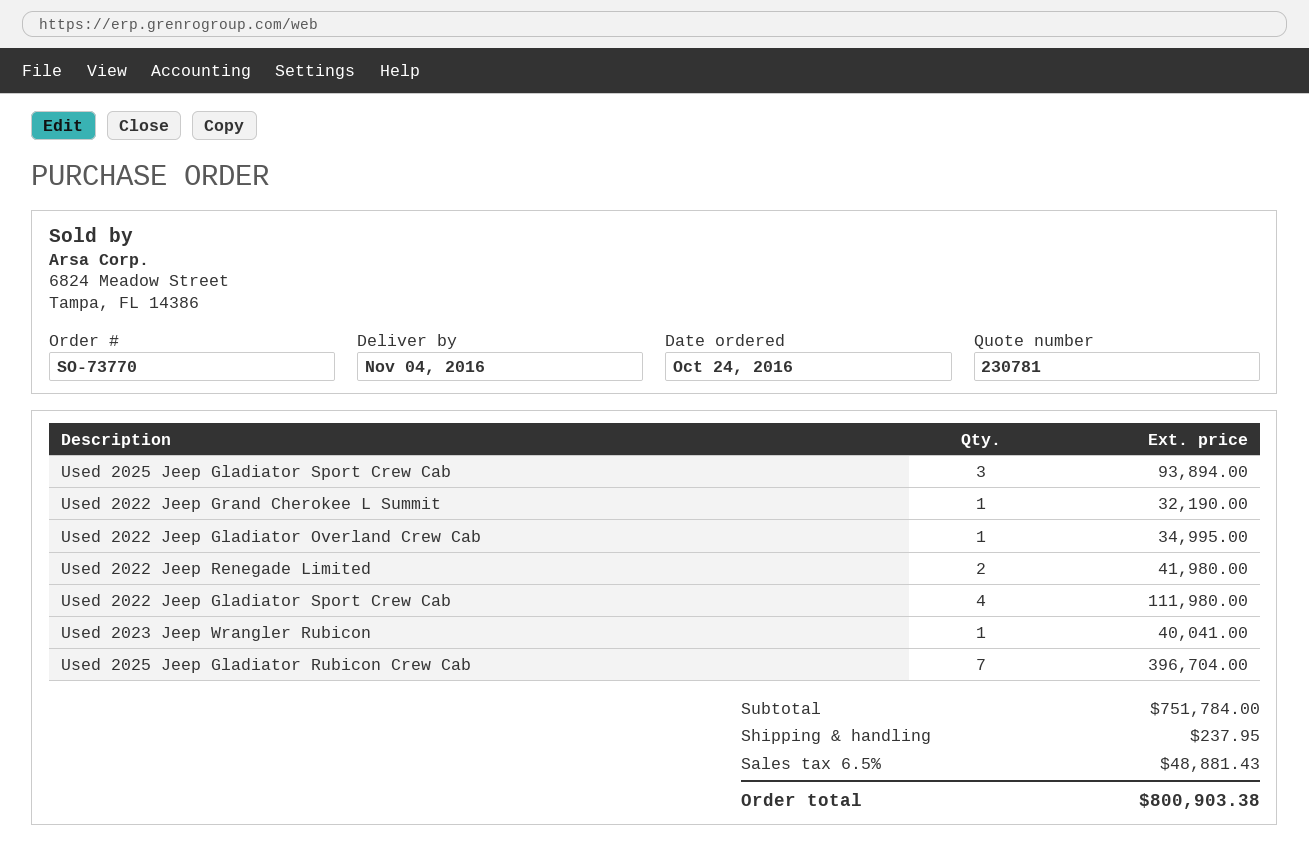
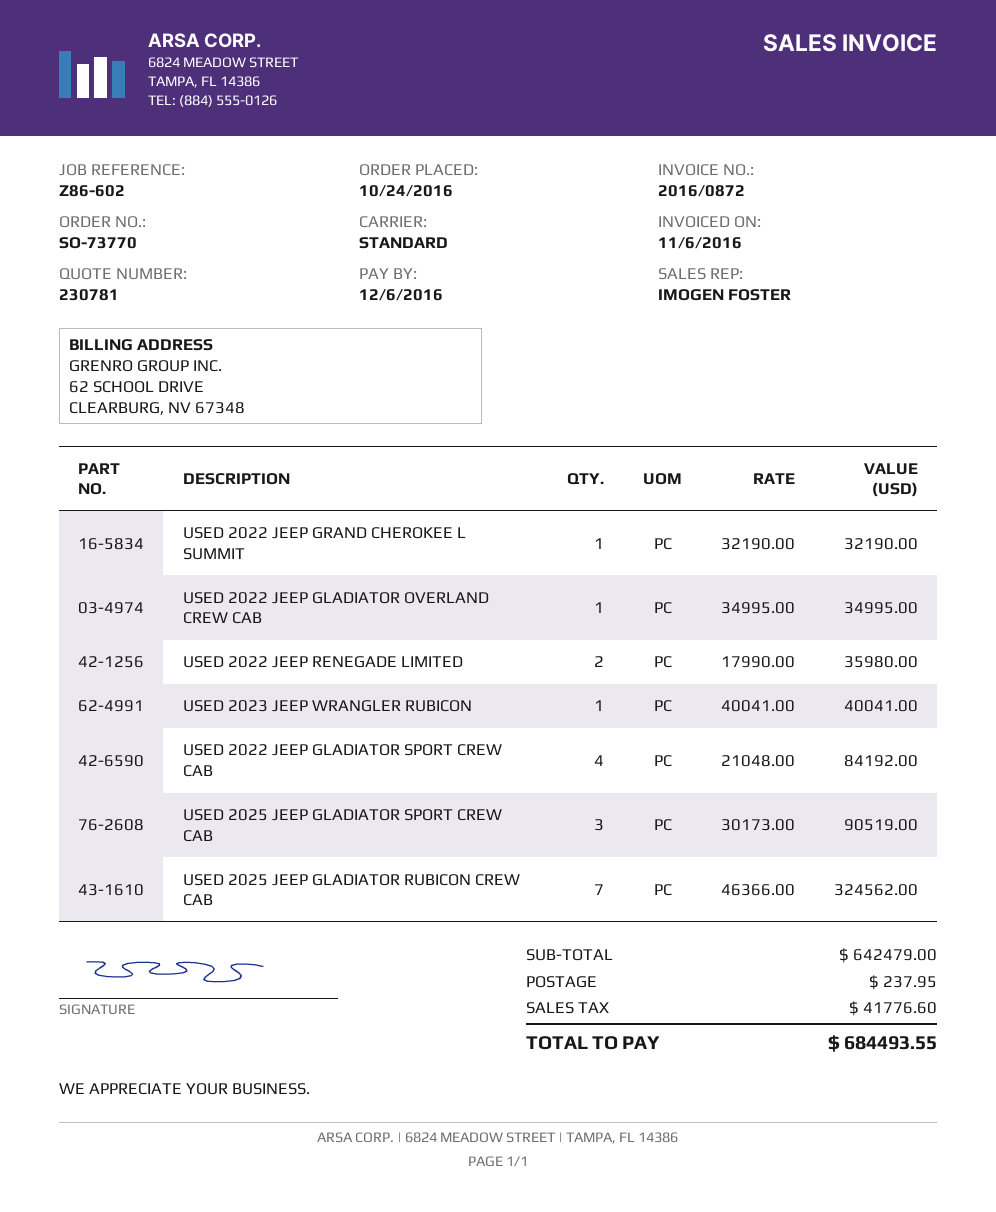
Used 2025 Jeep Gladiator Sport Crew Cab: 3 for 93894.00 -> 3 for 90519.00
Used 2022 Jeep Renegade Limited: 2 for 41980.00 -> 2 for 35980.00
Used 2022 Jeep Gladiator Sport Crew Cab: 4 for 111980.00 -> 4 for 84192.00
Used 2025 Jeep Gladiator Rubicon Crew Cab: 7 for 396704.00 -> 7 for 324562.00
subtotal: 751784.00 -> 642479.00
tax: 48881.43 -> 41776.60
total: 800903.38 -> 684493.55

